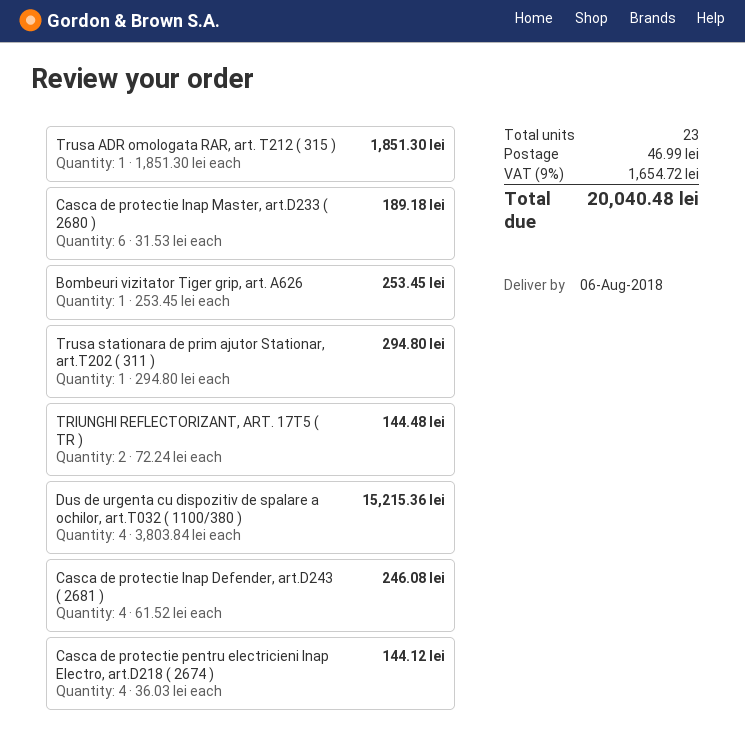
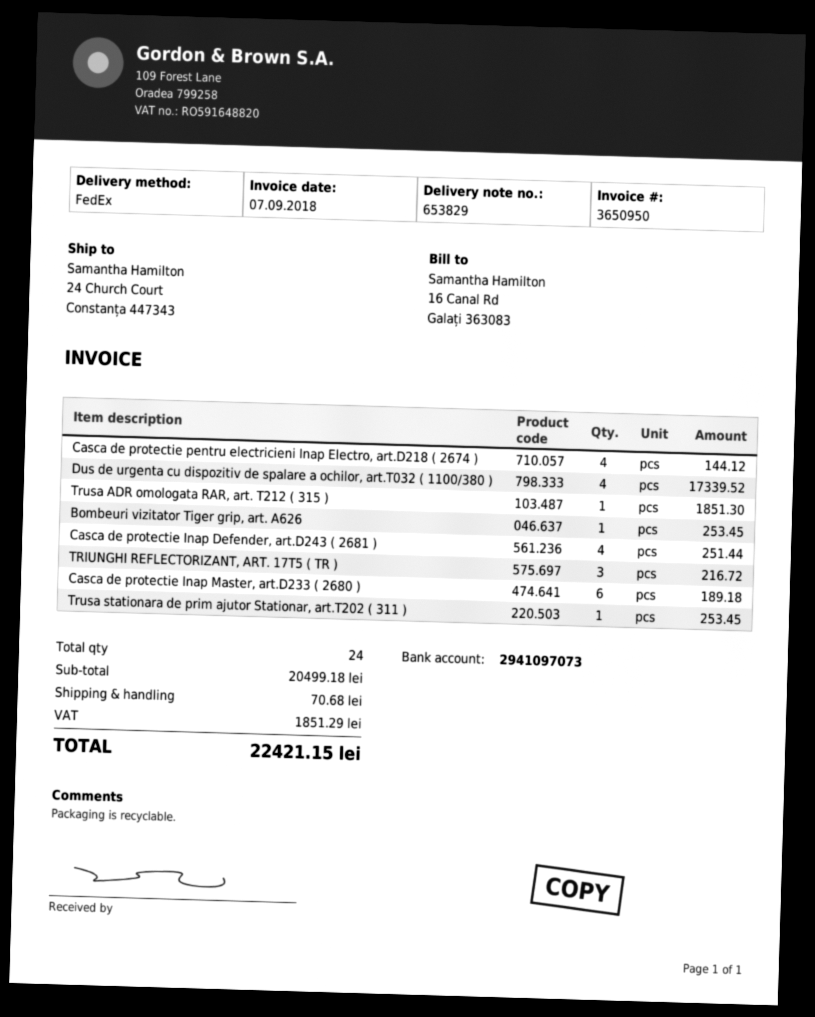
Trusa stationara de prim ajutor Stationar, art.T202 ( 311 ): 1 for 294.80 -> 1 for 253.45
TRIUNGHI REFLECTORIZANT, ART. 17T5 ( TR ): 2 for 144.48 -> 3 for 216.72
Dus de urgenta cu dispozitiv de spalare a ochilor, art.T032 ( 1100/380 ): 4 for 15215.36 -> 4 for 17339.52
Casca de protectie Inap Defender, art.D243 ( 2681 ): 4 for 246.08 -> 4 for 251.44
total quantity: 23 -> 24
shipping: 46.99 -> 70.68
tax: 1654.72 -> 1851.29
total: 20040.48 -> 22421.15

